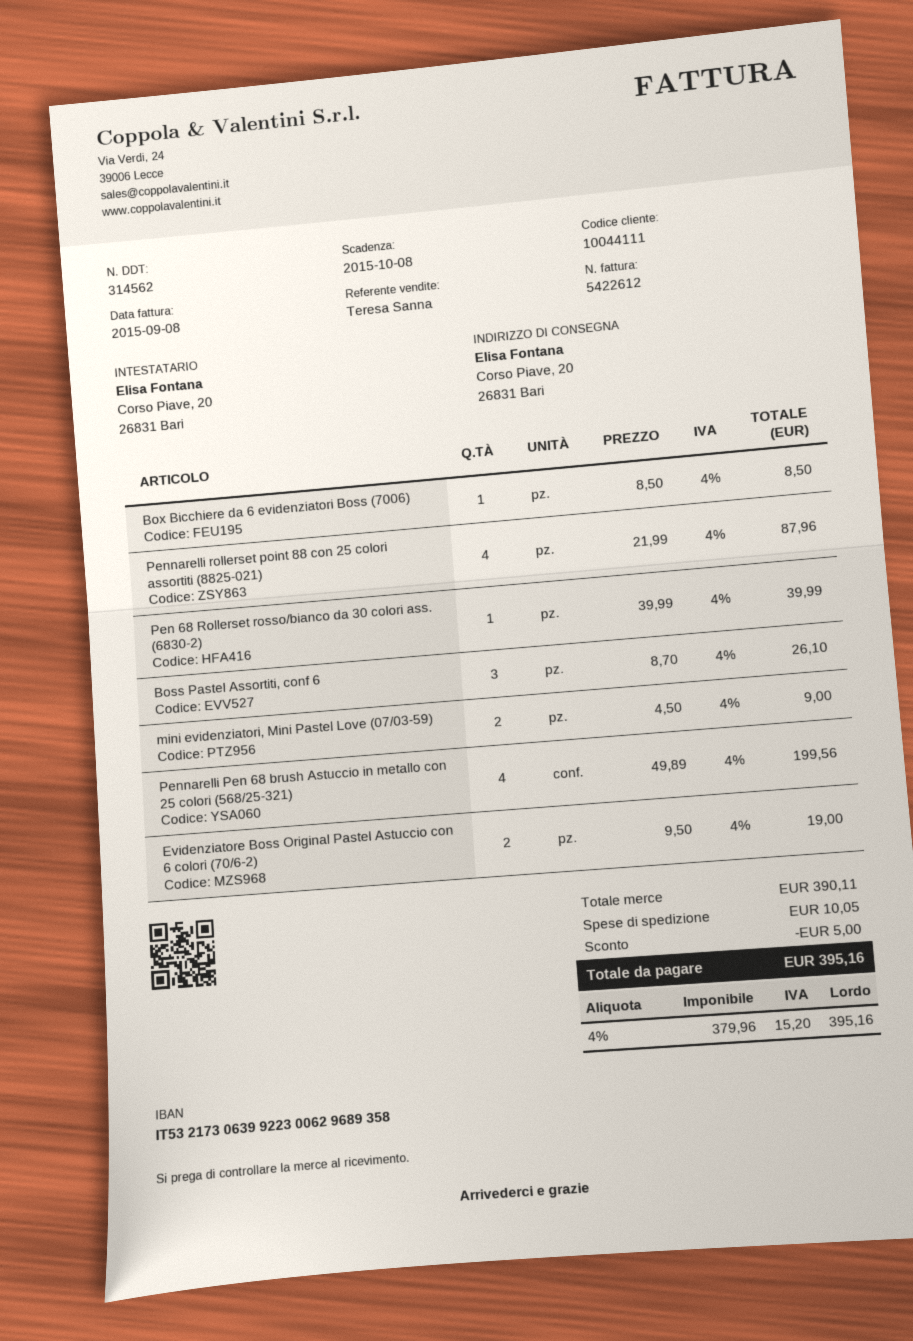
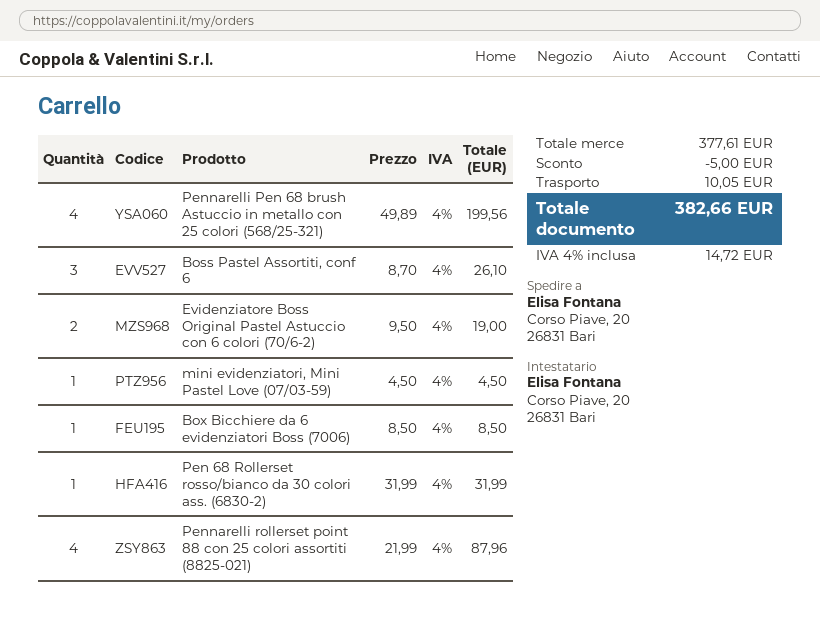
Pen 68 Rollerset rosso/bianco da 30 colori ass. (6830-2): 1 x 39.99 = 39.99 -> 1 x 31.99 = 31.99
mini evidenziatori, Mini Pastel Love (07/03-59): 2 x 4.50 = 9.00 -> 1 x 4.50 = 4.50
subtotal: 390.11 -> 377.61
tax: 4% = 15.20 -> 4% = 14.72
total: 395.16 -> 382.66

